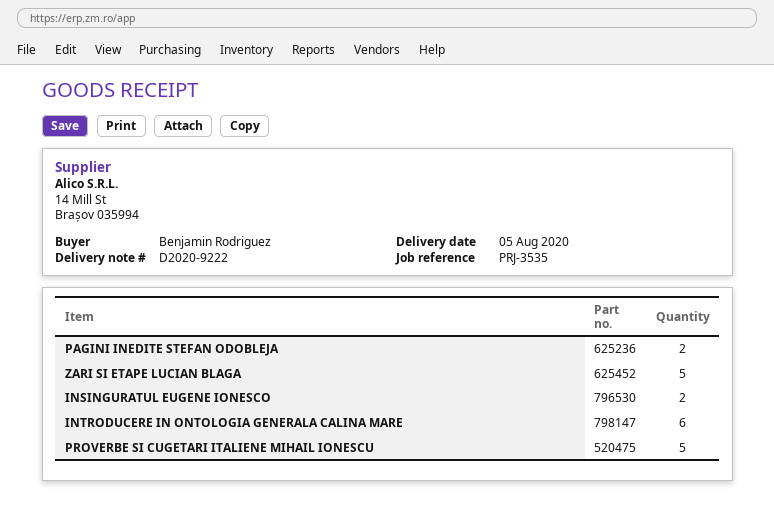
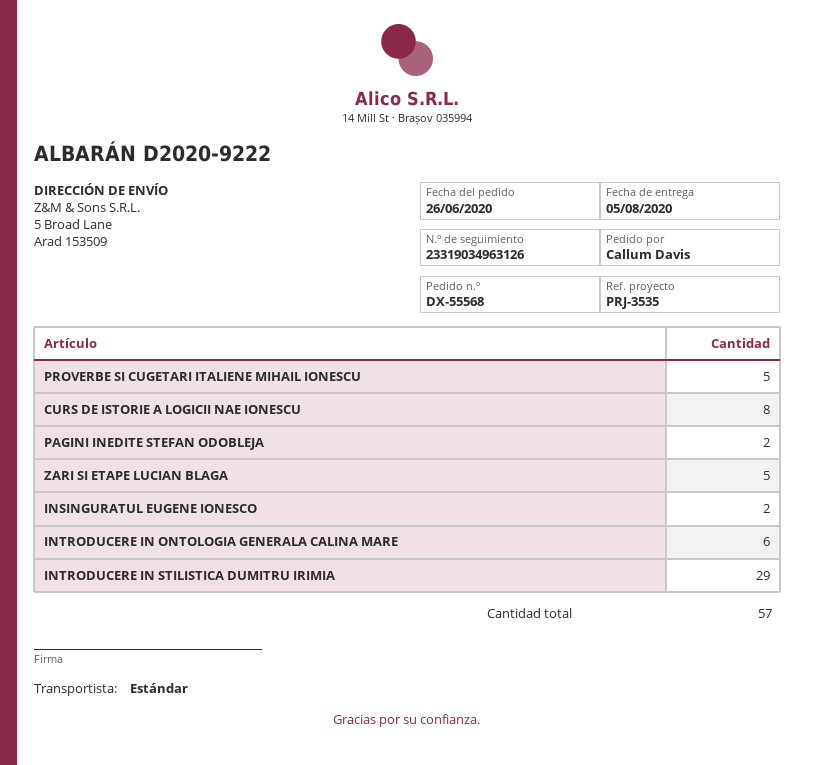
ordered by: Benjamin Rodriguez -> Callum Davis
CURS DE ISTORIE A LOGICII NAE IONESCU: none -> 8
INTRODUCERE IN STILISTICA DUMITRU IRIMIA: none -> 29

